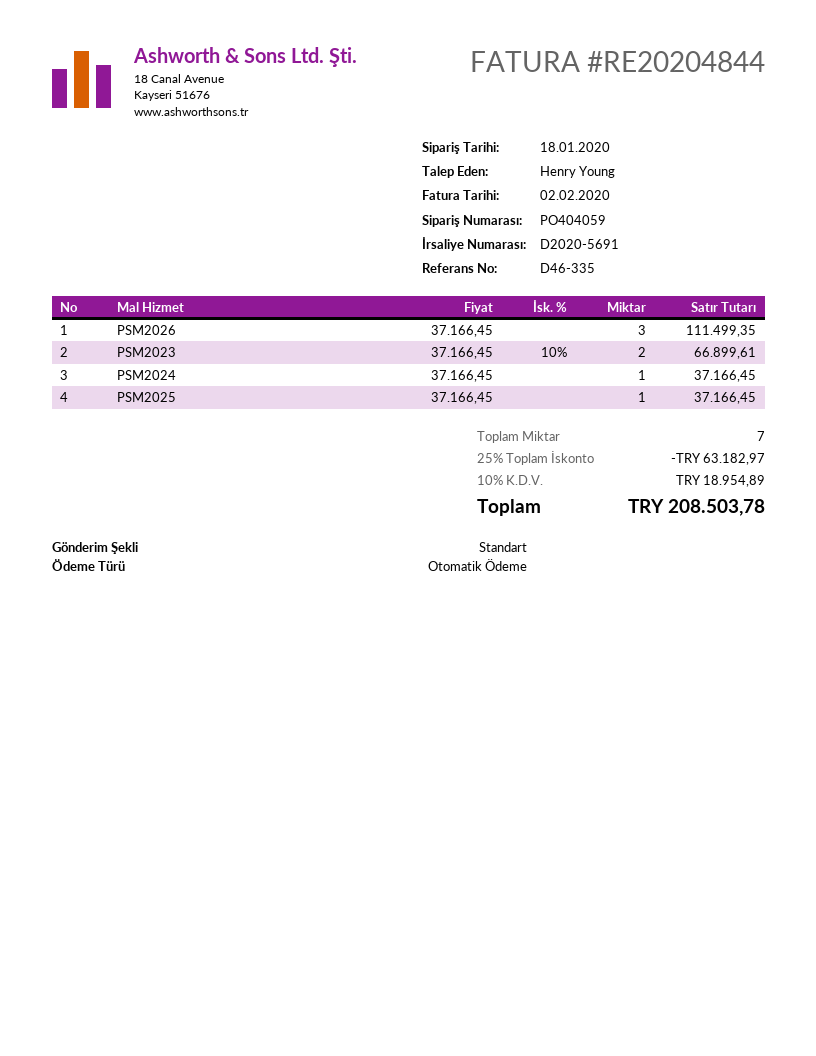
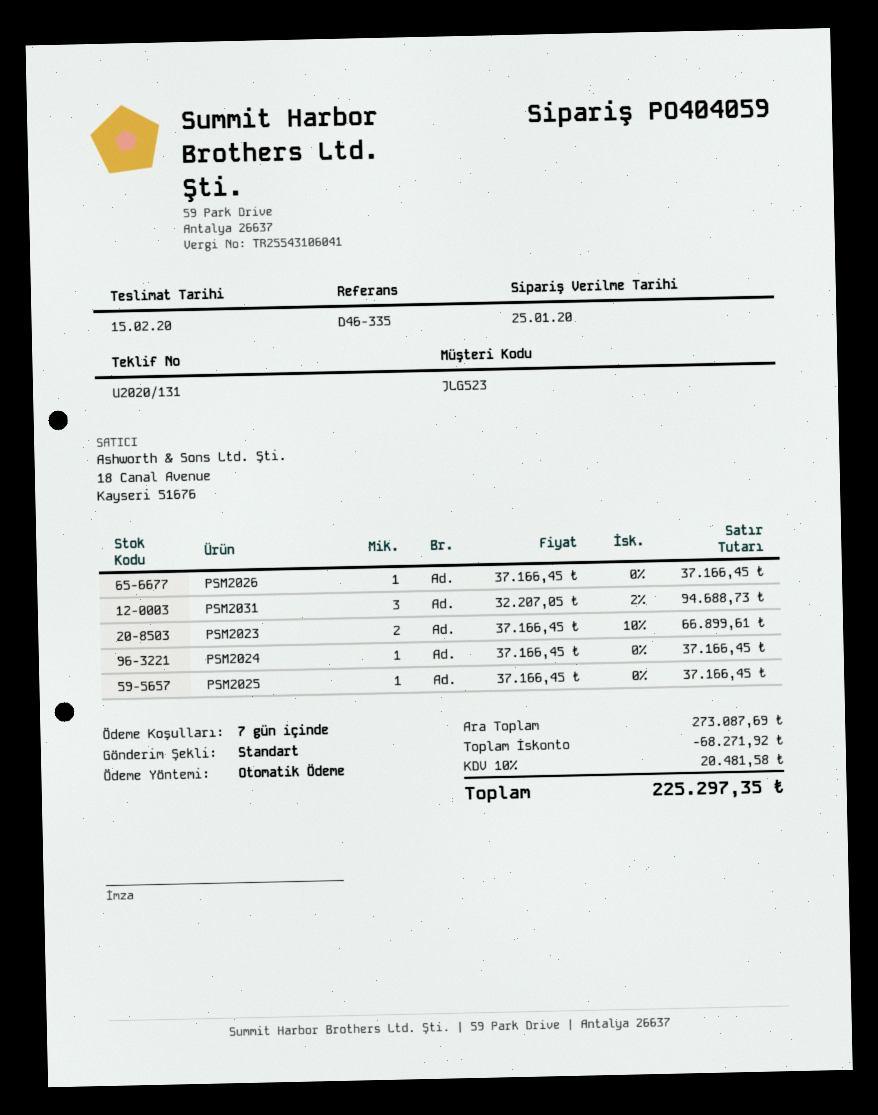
order date: 2020-01-18 -> 2020-01-25
PSM2026: 3 x 37166.45 = 111499.35 -> 1 x 37166.45 = 37166.45
PSM2031: none -> 3 x 32207.05 - 2% = 94688.73
discount: 63182.97 -> 68271.92
tax: 10% = 18954.89 -> 10% = 20481.58
total: 208503.78 -> 225297.35

